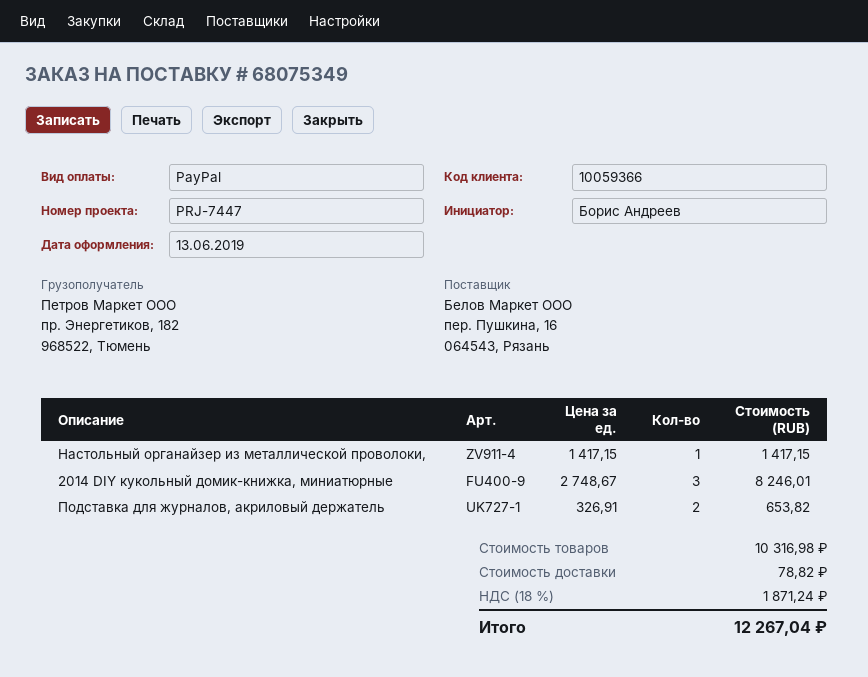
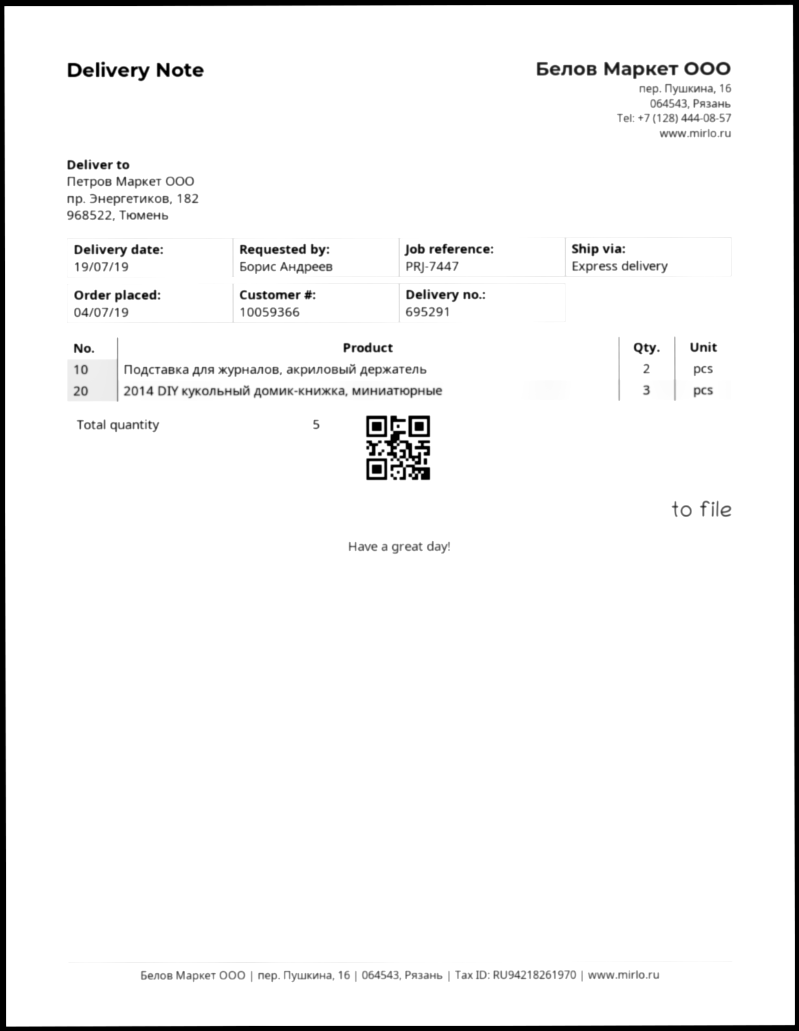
order date: 2019-06-13 -> 2019-07-04
Настольный органайзер из металлической проволоки,: 1 -> none

